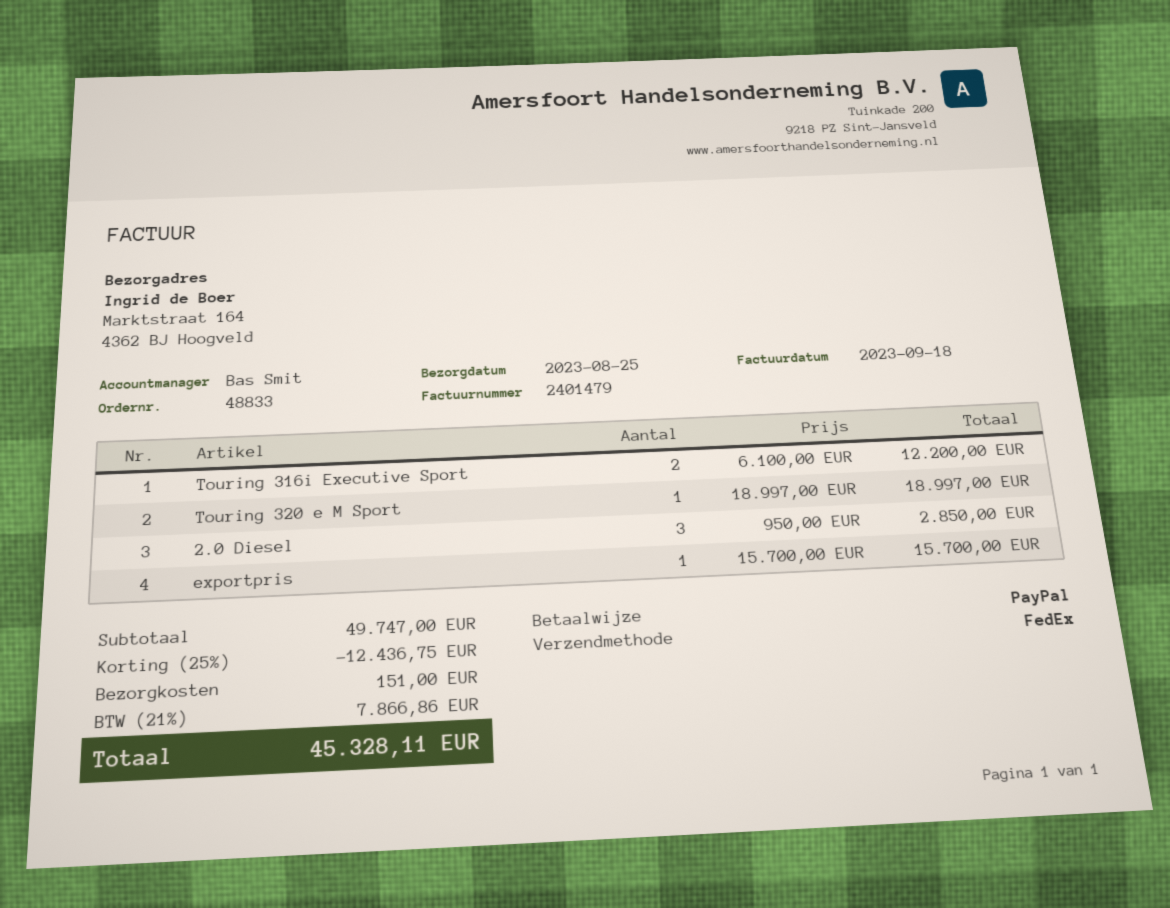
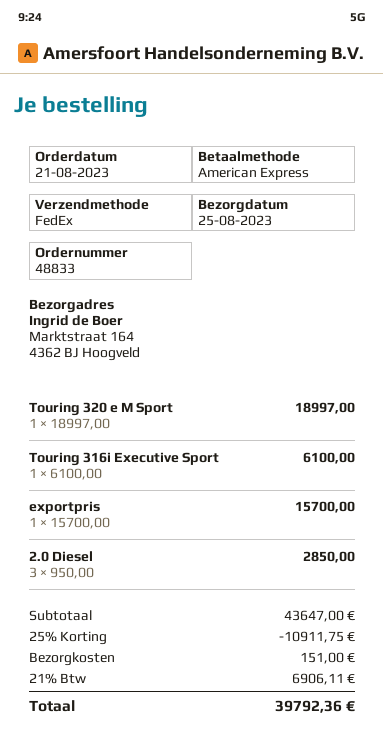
payment method: PayPal -> American Express
Touring 316i Executive Sport: 2 x 6100.00 = 12200.00 -> 1 x 6100.00 = 6100.00
subtotal: 49747.00 -> 43647.00
discount: 25% = 12436.75 -> 25% = 10911.75
tax: 21% = 7866.86 -> 21% = 6906.11
total: 45328.11 -> 39792.36

